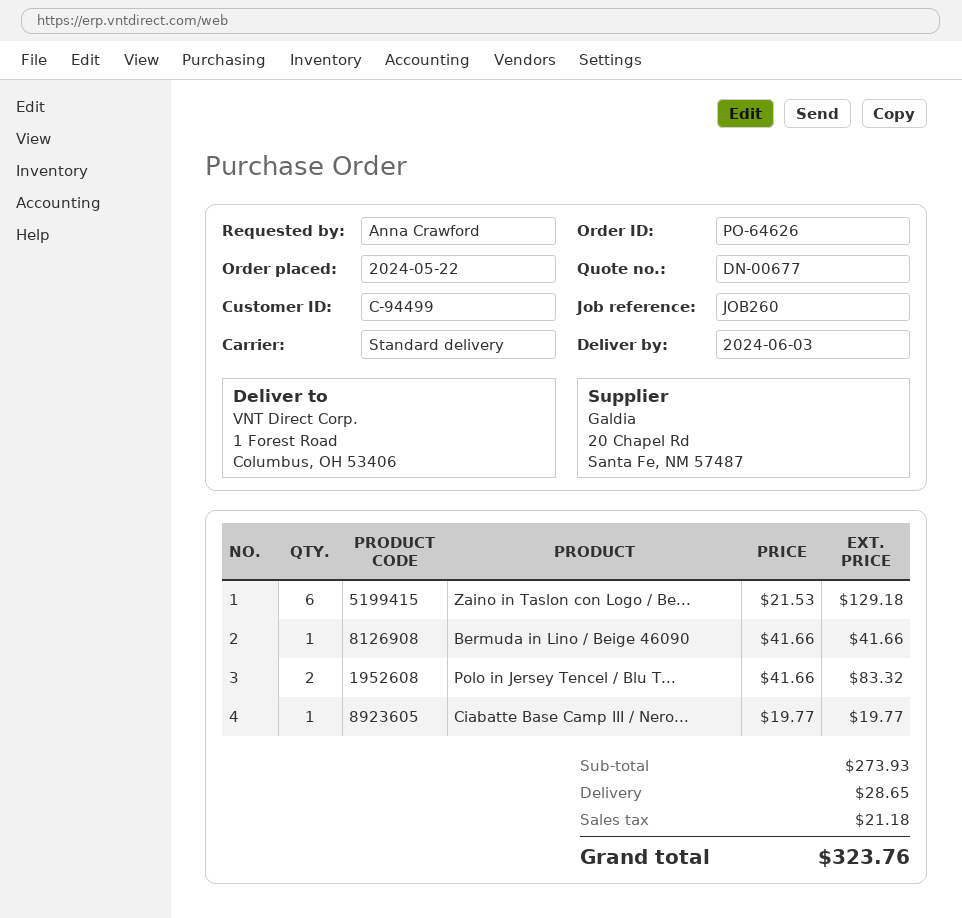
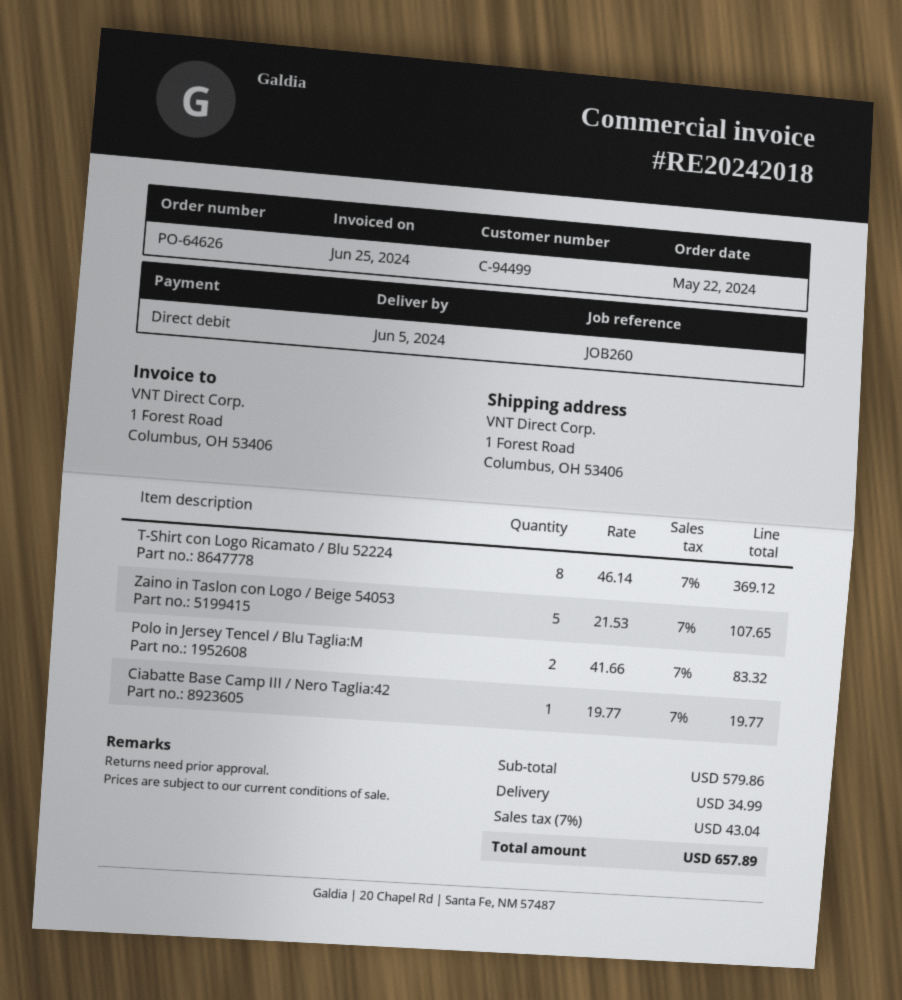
delivery date: 2024-06-03 -> 2024-06-05
Zaino in Taslon con Logo / Be...: 6 x 21.53 = 129.18 -> 5 x 21.53 = 107.65
Bermuda in Lino / Beige 46090: 1 x 41.66 = 41.66 -> none
T-Shirt con Logo Ricamato / Blu 52224: none -> 8 x 46.14 = 369.12
subtotal: 273.93 -> 579.86
shipping: 28.65 -> 34.99
tax: 21.18 -> 43.04
total: 323.76 -> 657.89

